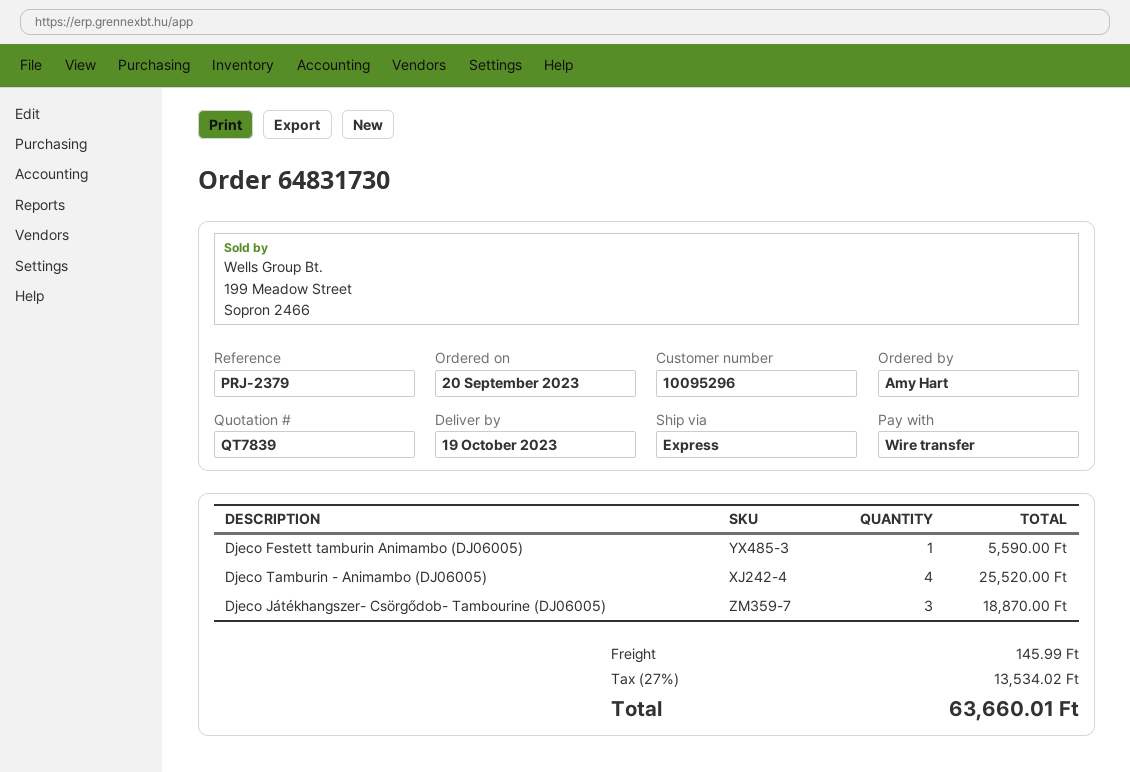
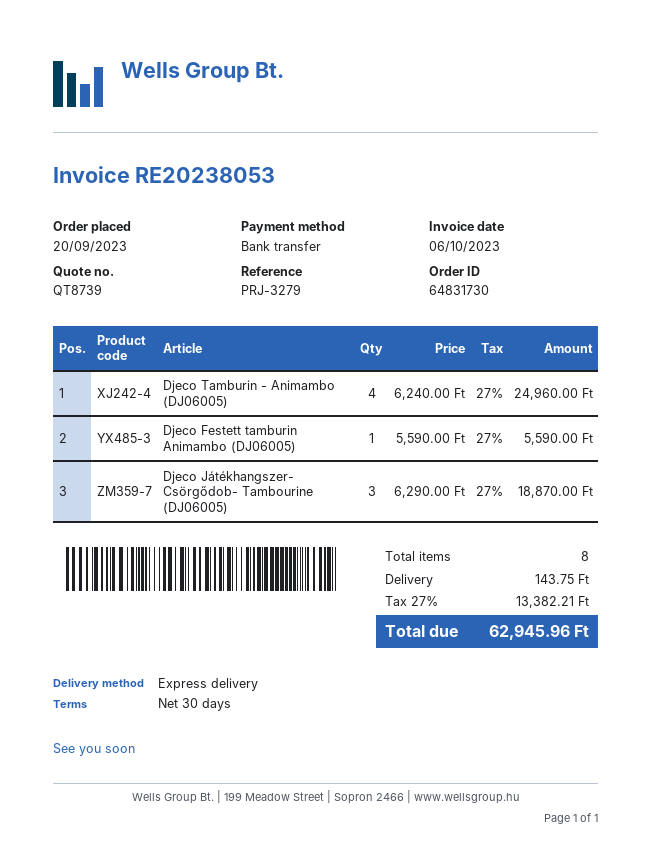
quote number: QT7839 -> QT8739
reference: PRJ-2379 -> PRJ-3279
Djeco Tamburin - Animambo (DJ06005): 4 for 25520.00 -> 4 for 24960.00
shipping: 145.99 -> 143.75
tax: 27% = 13534.02 -> 27% = 13382.21
total: 63660.01 -> 62945.96

